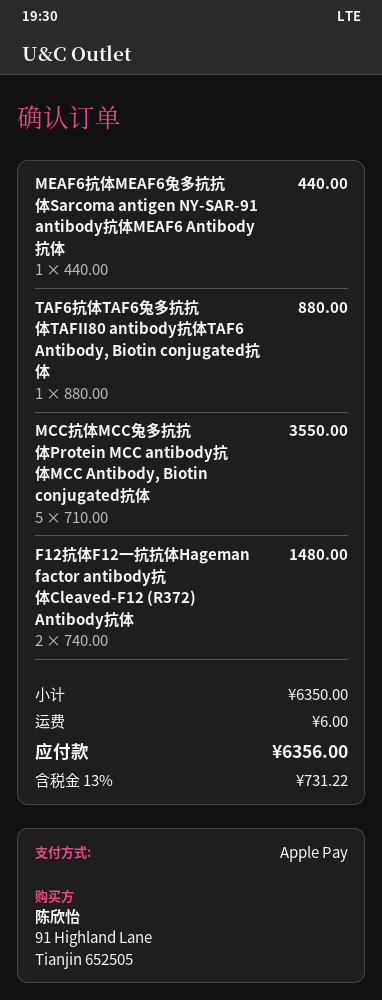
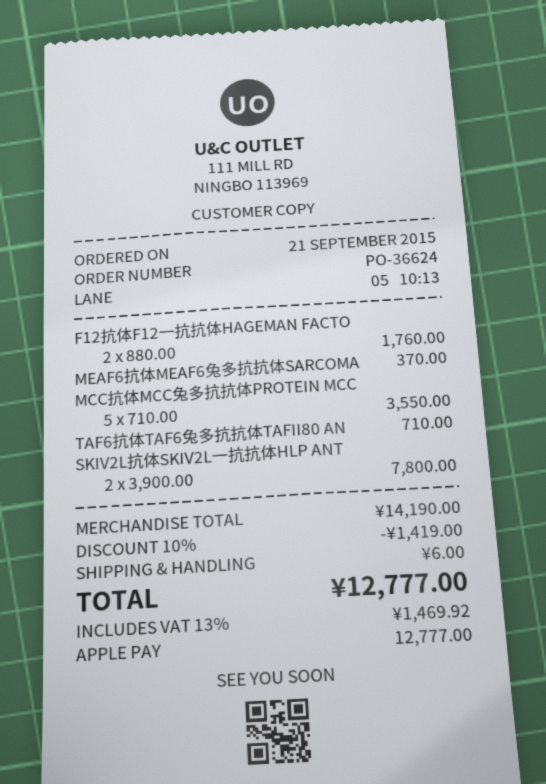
MEAF6抗体MEAF6兔多抗抗体Sarcoma antigen NY-SAR-91 antibody抗体MEAF6 Antibody抗体: 1 x 440.00 = 440.00 -> 1 x 370.00 = 370.00
TAF6抗体TAF6兔多抗抗体TAFII80 antibody抗体TAF6 Antibody, Biotin conjugated抗体: 1 x 880.00 = 880.00 -> 1 x 710.00 = 710.00
F12抗体F12一抗抗体Hageman factor antibody抗体Cleaved-F12 (R372) Antibody抗体: 2 x 740.00 = 1480.00 -> 2 x 880.00 = 1760.00
SKIV2L抗体SKIV2L一抗抗体HLP ANT: none -> 2 x 3900.00 = 7800.00
subtotal: 6350.00 -> 14190.00
discount: none -> 10% = 1419.00
tax: 13% = 731.22 -> 13% = 1469.92
total: 6356.00 -> 12777.00

